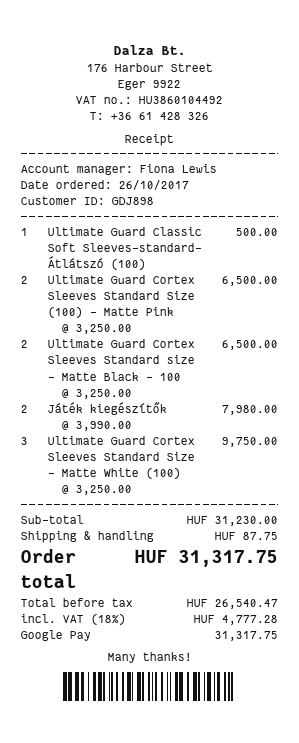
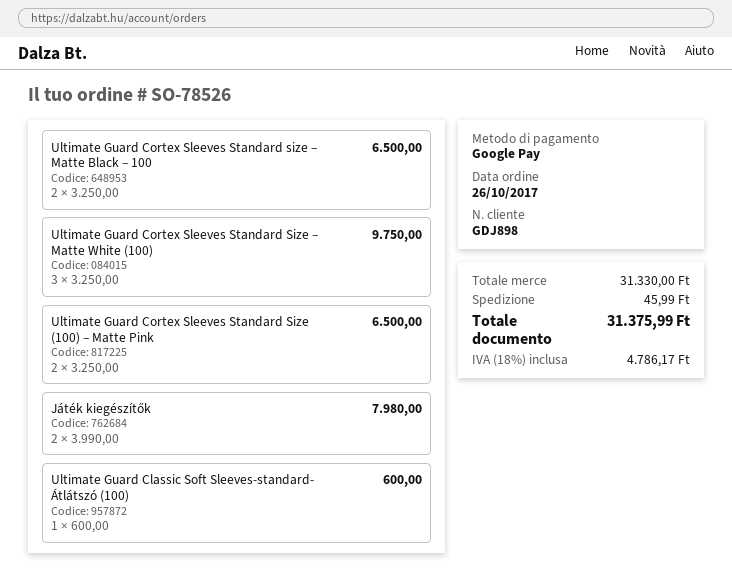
Ultimate Guard Classic Soft Sleeves-standard- Átlátszó (100): 1 x 500.00 = 500.00 -> 1 x 600.00 = 600.00
subtotal: 31230.00 -> 31330.00
shipping: 87.75 -> 45.99
tax: 18% = 4777.28 -> 18% = 4786.17
total: 31317.75 -> 31375.99

